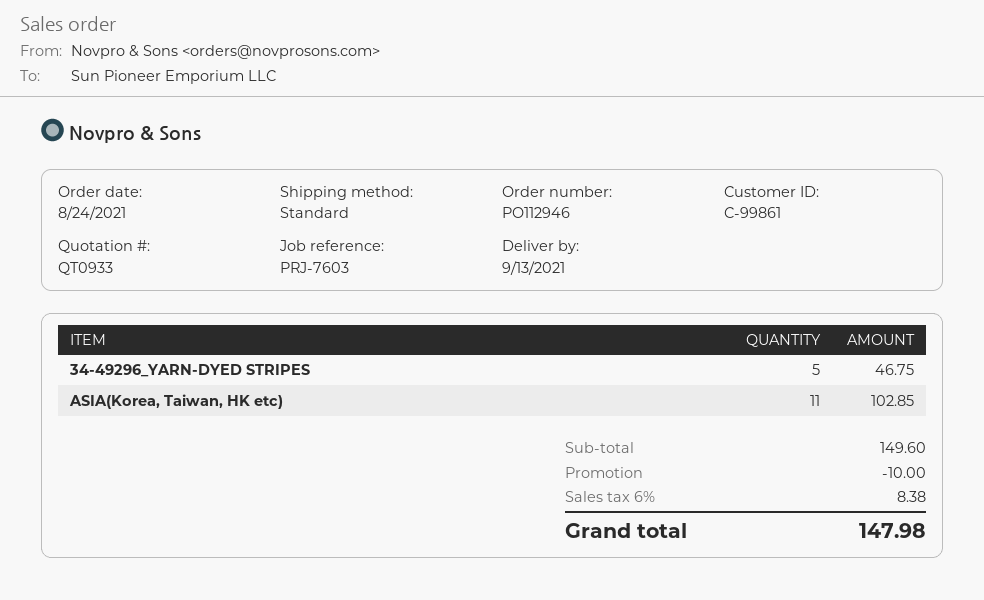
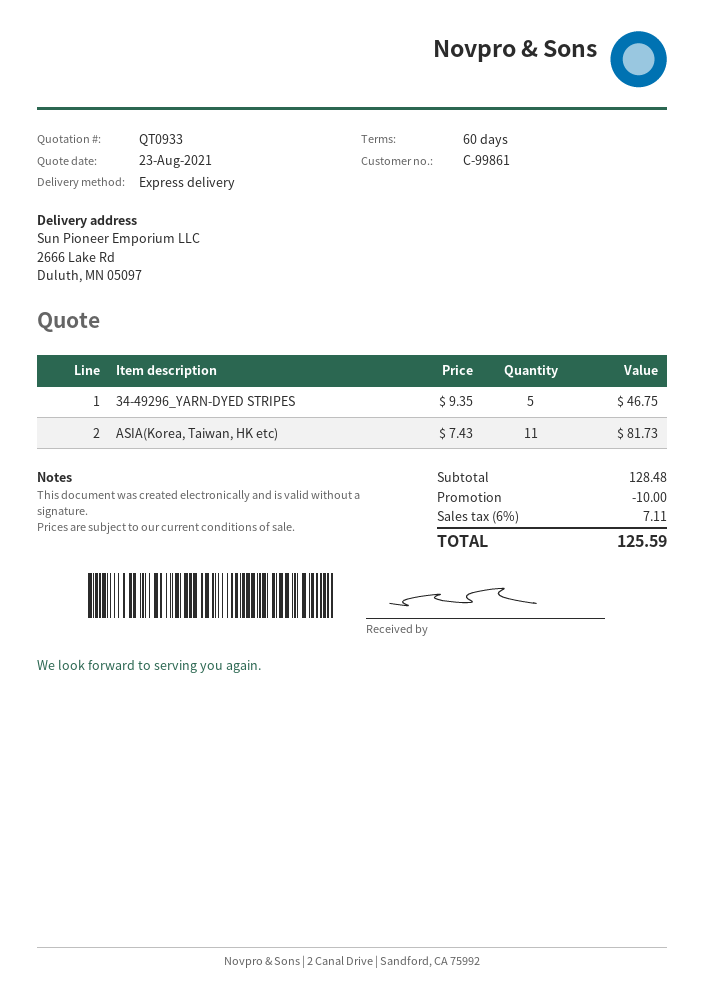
shipping method: standard -> express
ASIA(Korea, Taiwan, HK etc): 11 for 102.85 -> 11 for 81.73
subtotal: 149.60 -> 128.48
tax: 6% = 8.38 -> 6% = 7.11
total: 147.98 -> 125.59

